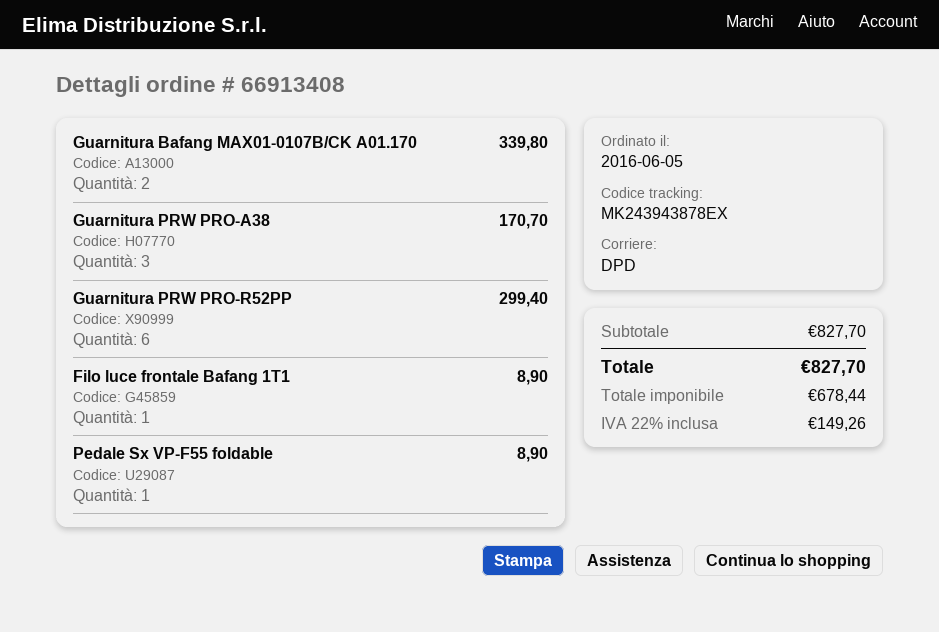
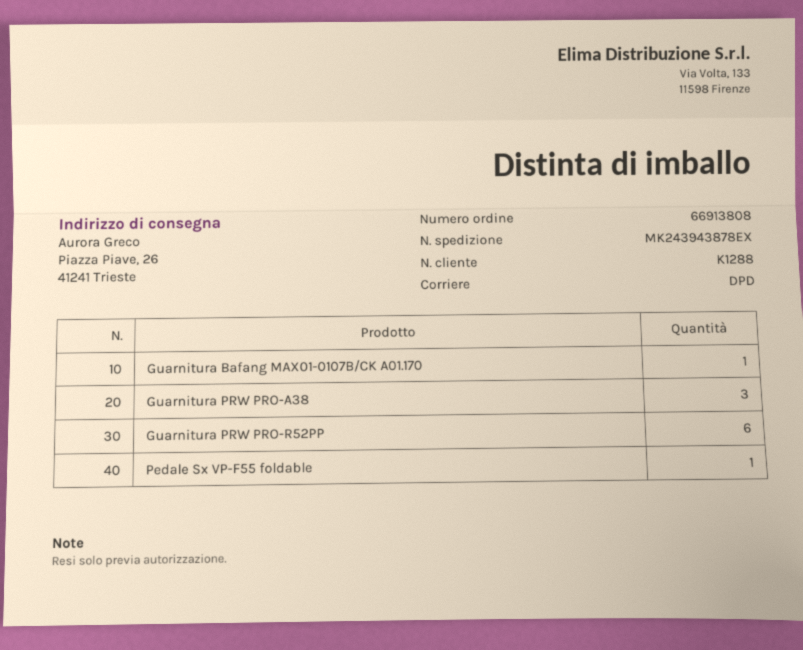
order number: 66913408 -> 66913808
Guarnitura Bafang MAX01-0107B/CK A01.170: 2 -> 1
Filo luce frontale Bafang 1T1: 1 -> none

